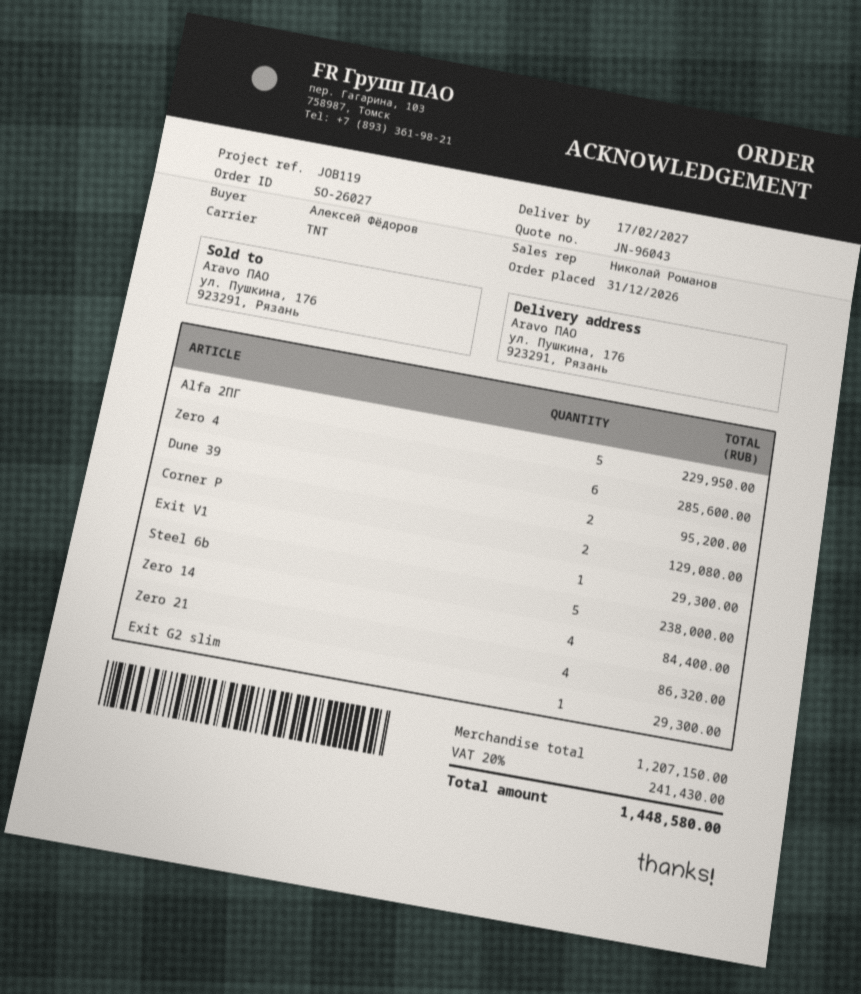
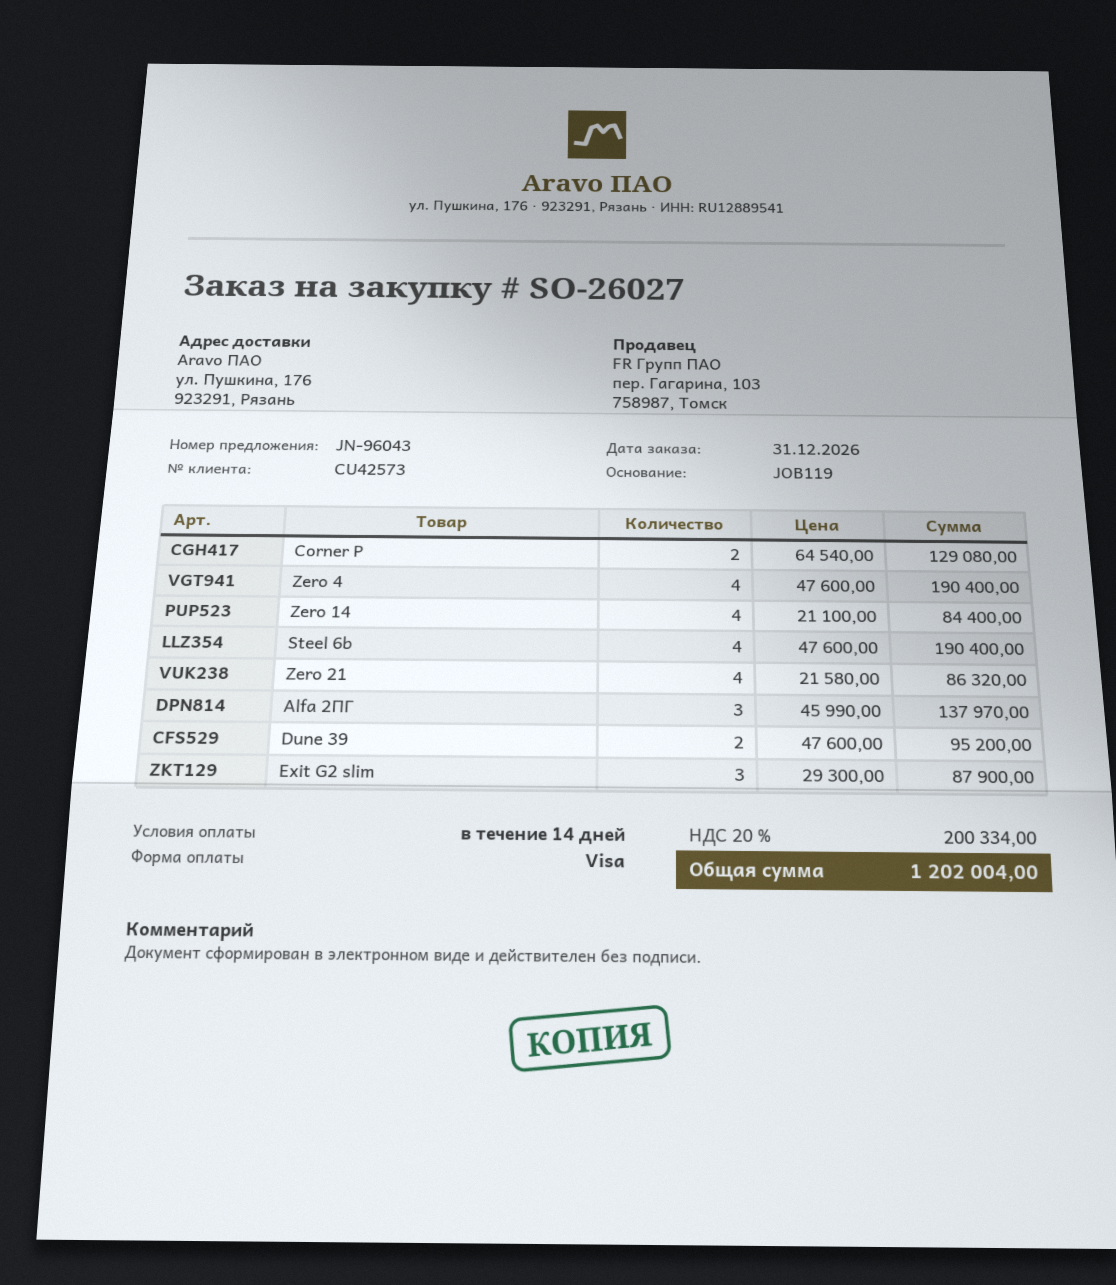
Alfa 2ПГ: 5 for 229950.00 -> 3 for 137970.00
Zero 4: 6 for 285600.00 -> 4 for 190400.00
Exit V1: 1 for 29300.00 -> none
Steel 6b: 5 for 238000.00 -> 4 for 190400.00
Exit G2 slim: 1 for 29300.00 -> 3 for 87900.00
tax: 20% = 241430.00 -> 20% = 200334.00
total: 1448580.00 -> 1202004.00

